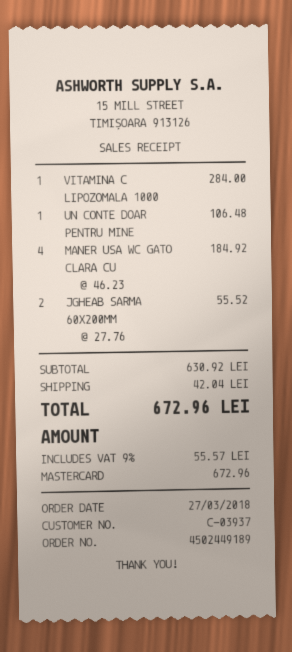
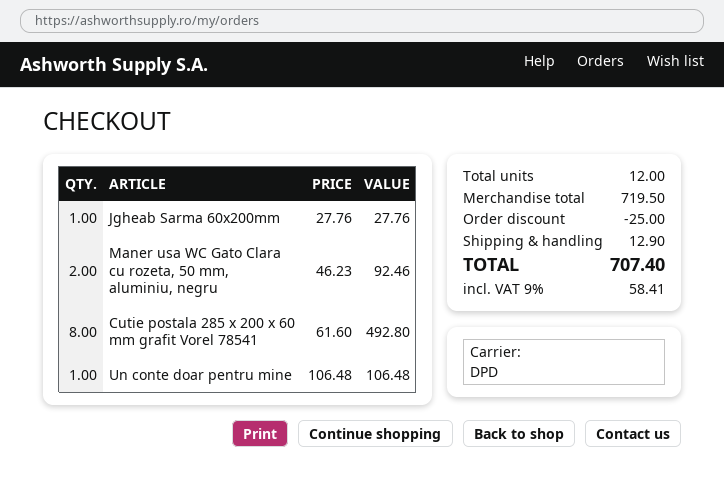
VITAMINA C LIPOZOMALA 1000: 1 x 284.00 = 284.00 -> none
MANER USA WC GATO CLARA CU: 4 x 46.23 = 184.92 -> 2 x 46.23 = 92.46
JGHEAB SARMA 60X200MM: 2 x 27.76 = 55.52 -> 1 x 27.76 = 27.76
Cutie postala 285 x 200 x 60 mm grafit Vorel 78541: none -> 8 x 61.60 = 492.80
subtotal: 630.92 -> 719.50
discount: none -> 25.00
shipping: 42.04 -> 12.90
tax: 9% = 55.57 -> 9% = 58.41
total: 672.96 -> 707.40

